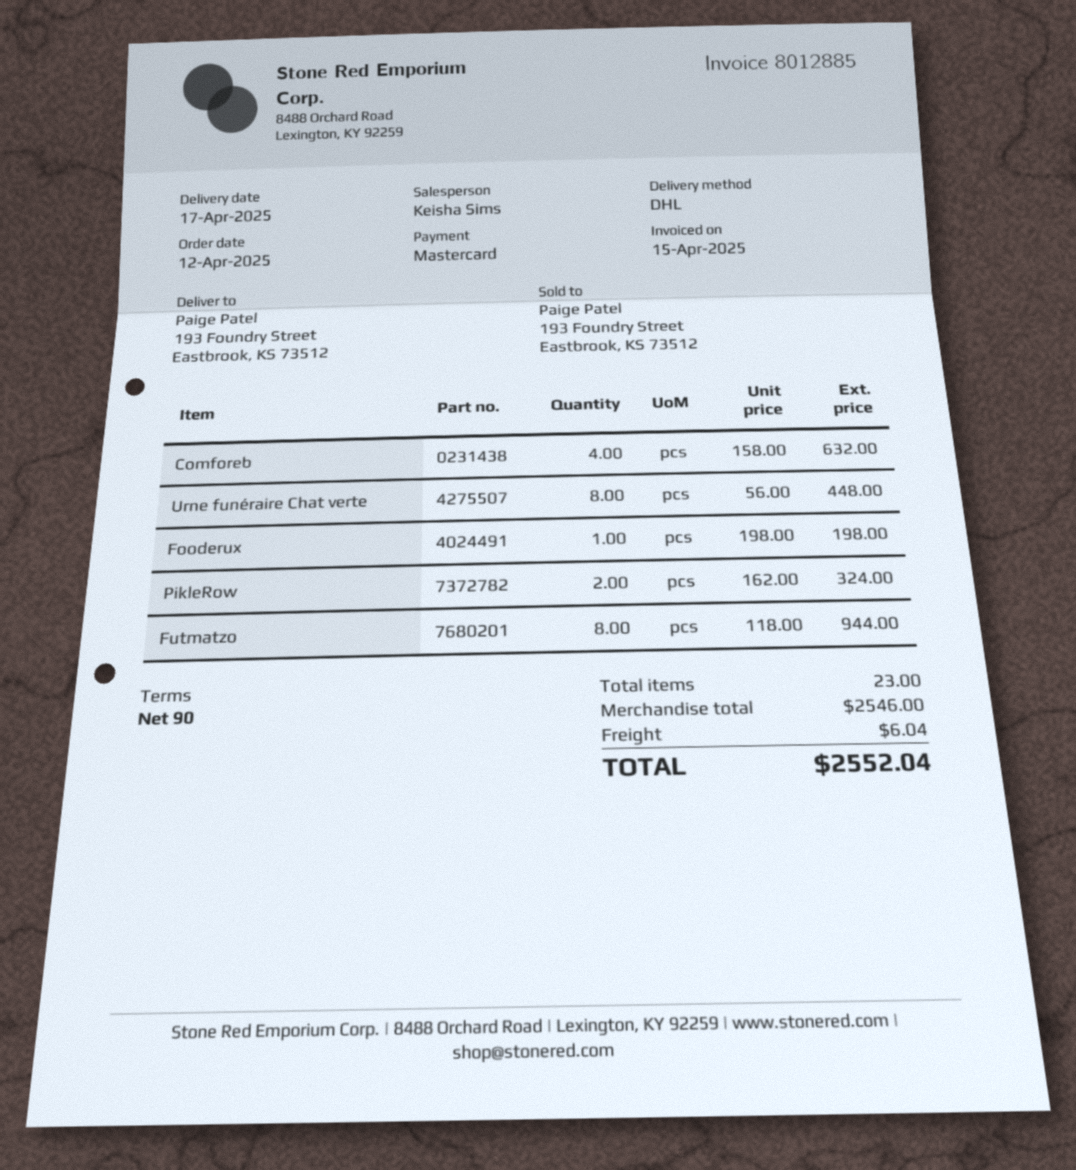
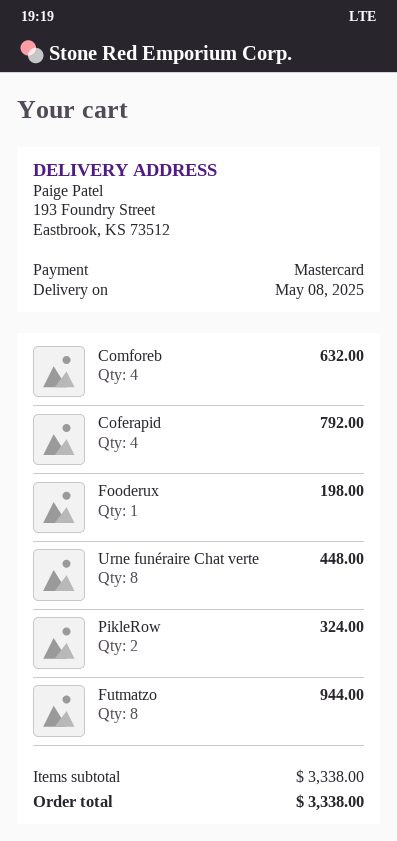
delivery date: 2025-04-17 -> 2025-05-08
Coferapid: none -> 4 for 792.00
subtotal: 2546.00 -> 3338.00
shipping: 6.04 -> none
total: 2552.04 -> 3338.00

